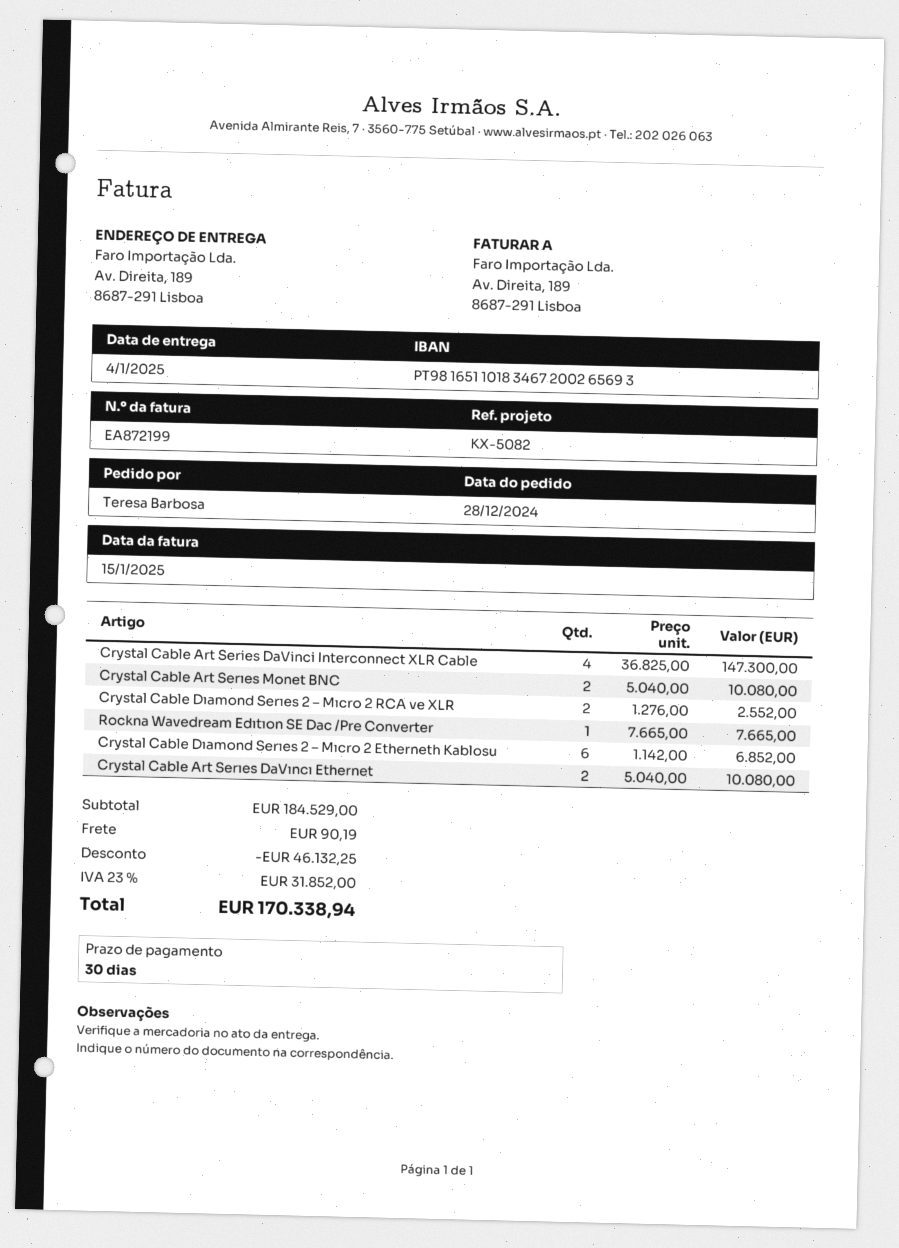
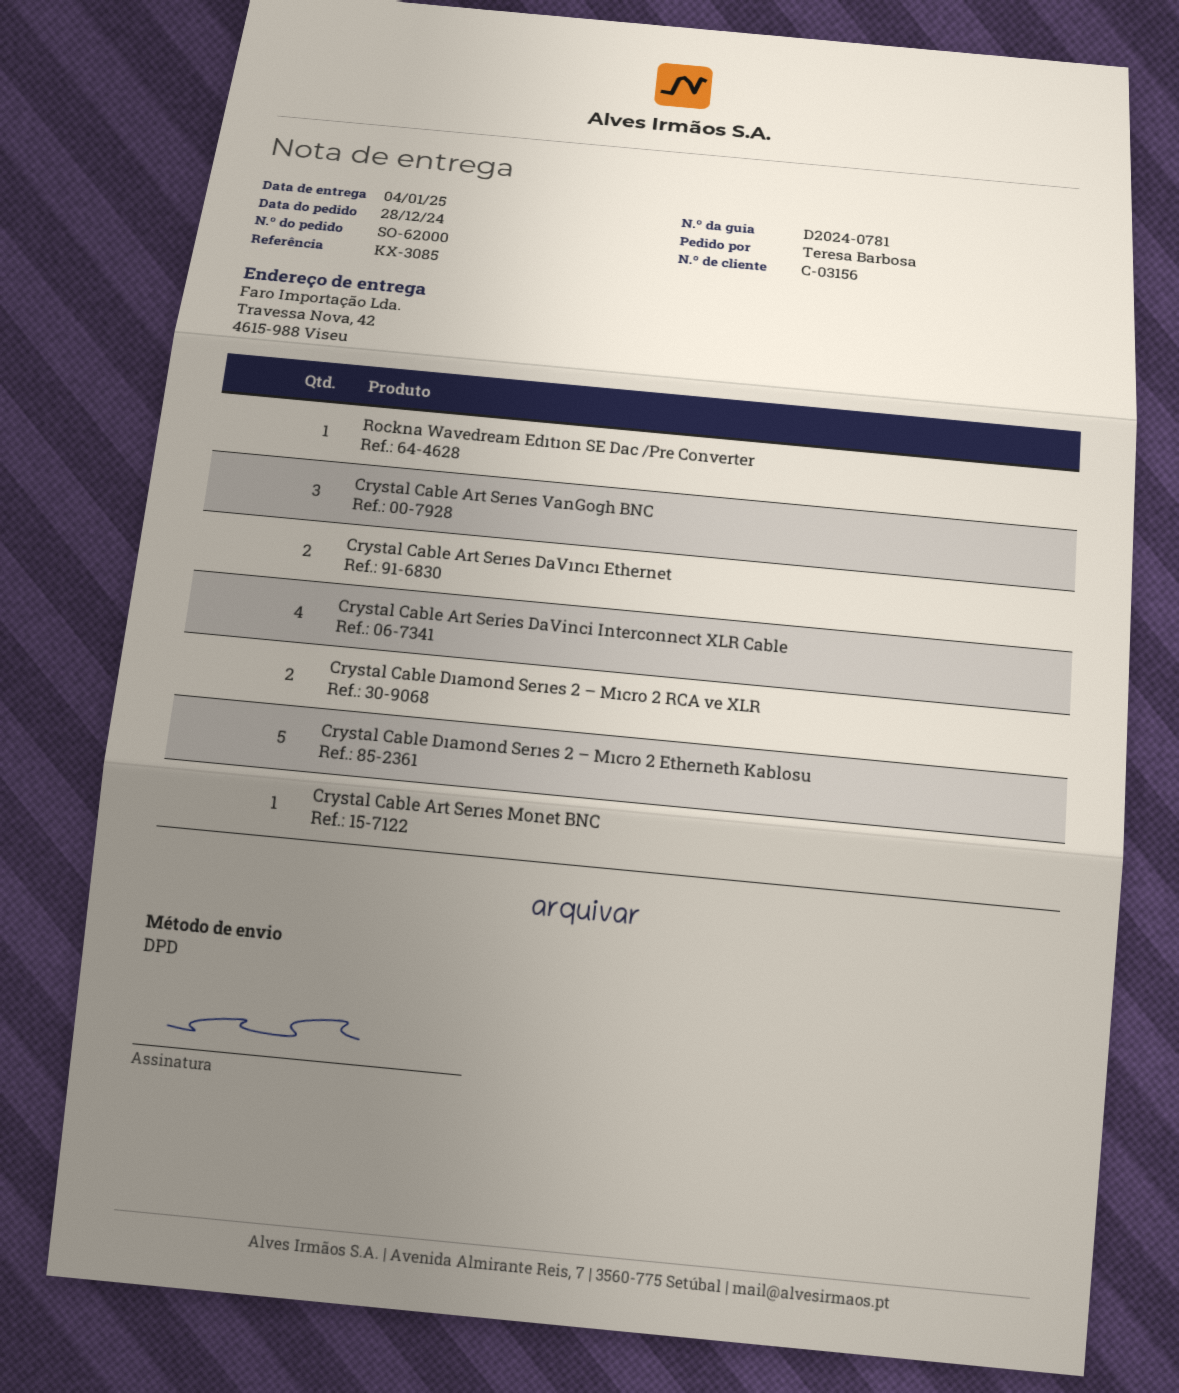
reference: KX-5082 -> KX-3085
ship to: Av. Direita, 189, 8687-291 Lisboa -> Travessa Nova, 42, 4615-988 Viseu
Crystal Cable Art Serıes Monet BNC: 2 -> 1
Crystal Cable Dıamond Serıes 2 – Mıcro 2 Etherneth Kablosu: 6 -> 5
Crystal Cable Art Serıes VanGogh BNC: none -> 3

